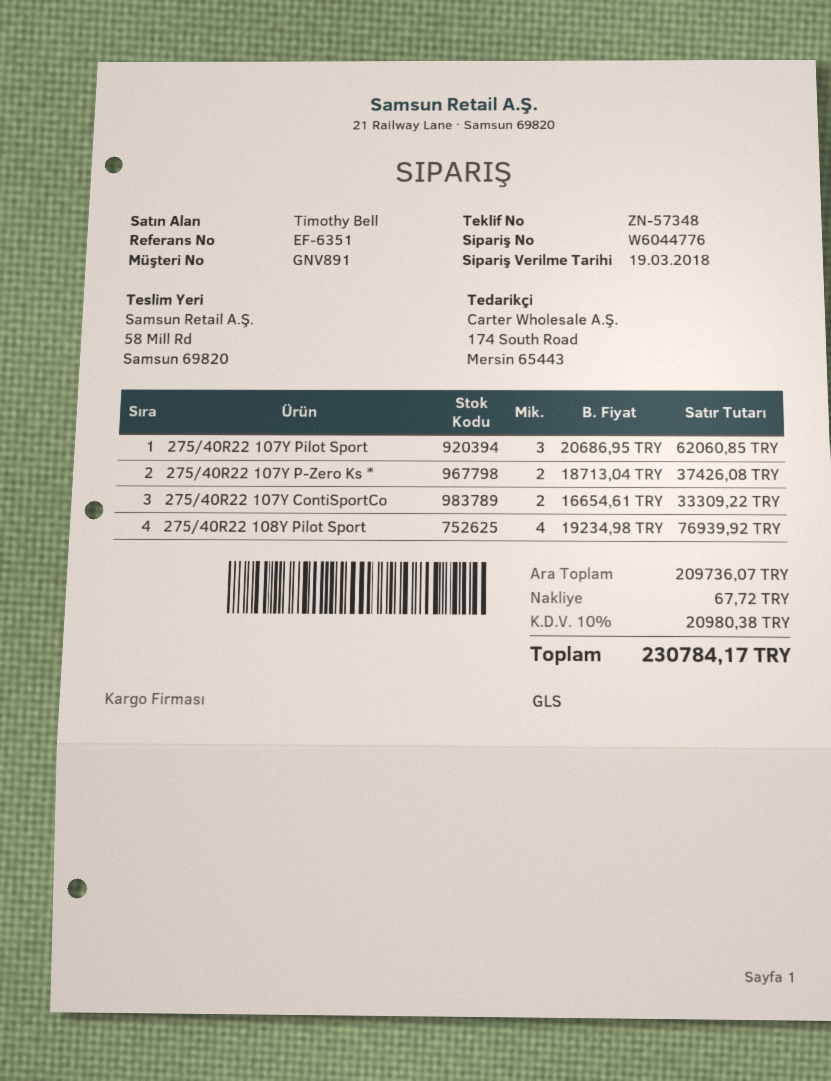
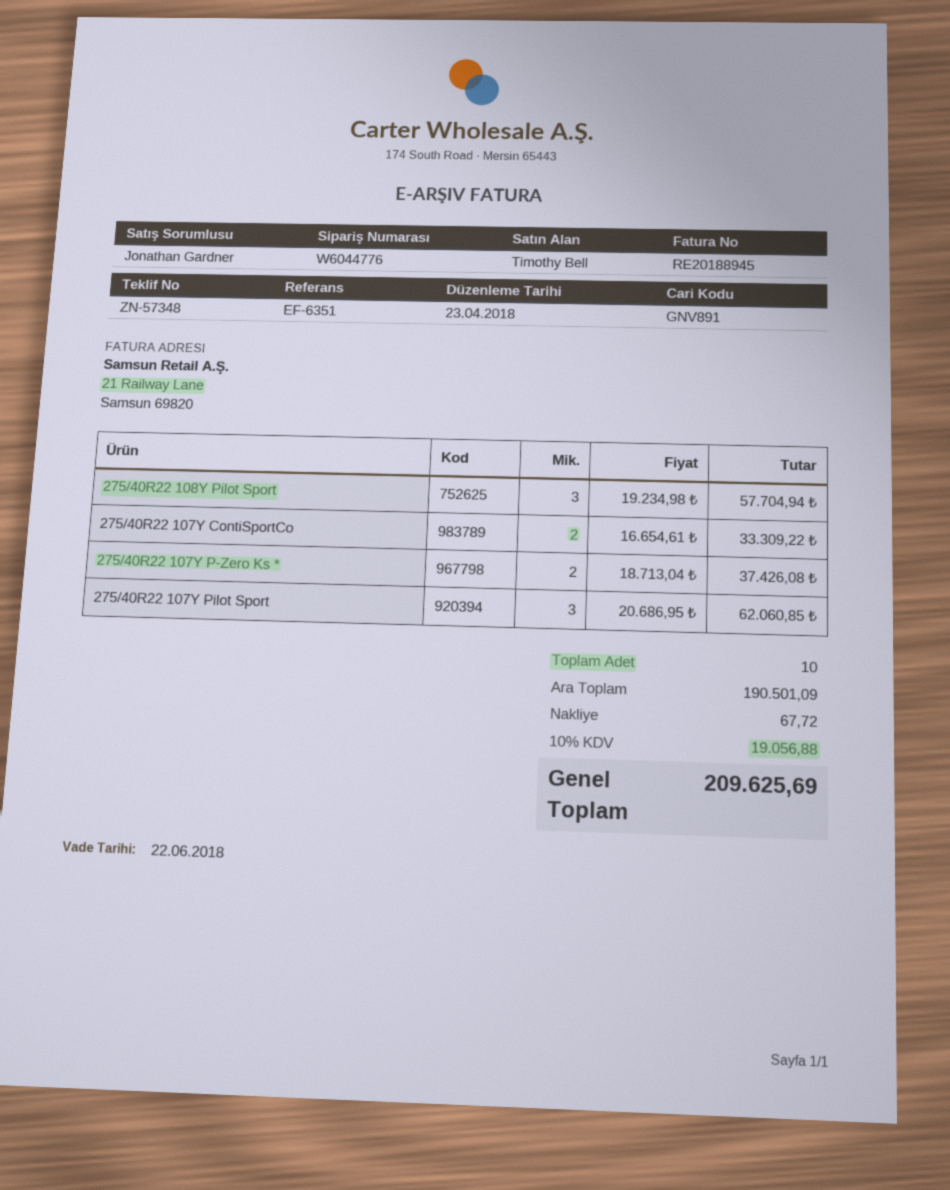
275/40R22 108Y Pilot Sport: 4 x 19234.98 = 76939.92 -> 3 x 19234.98 = 57704.94
subtotal: 209736.07 -> 190501.09
tax: 10% = 20980.38 -> 10% = 19056.88
total: 230784.17 -> 209625.69

